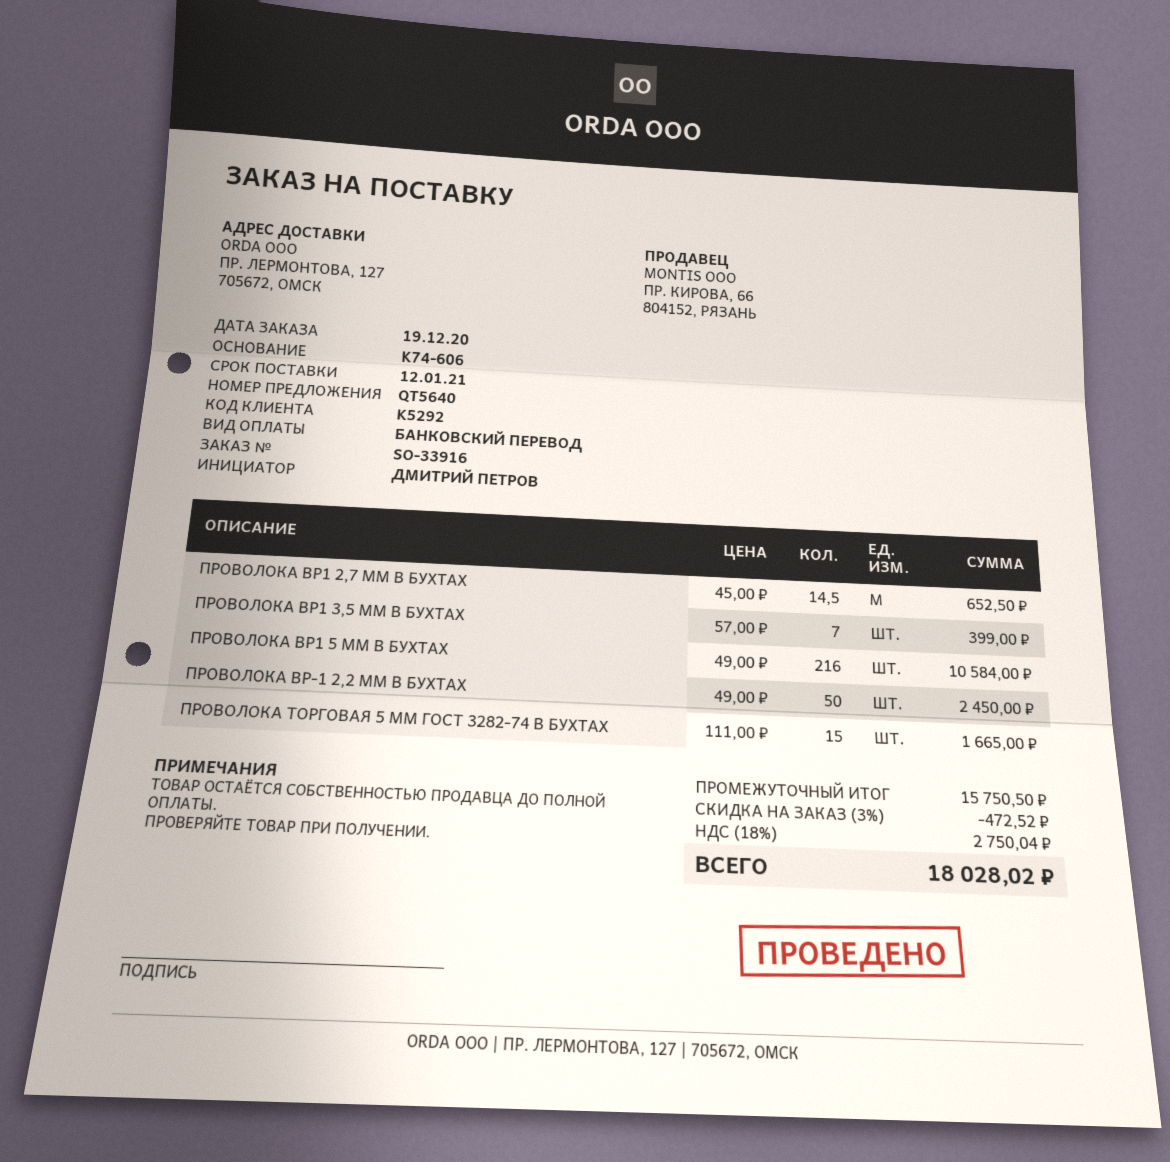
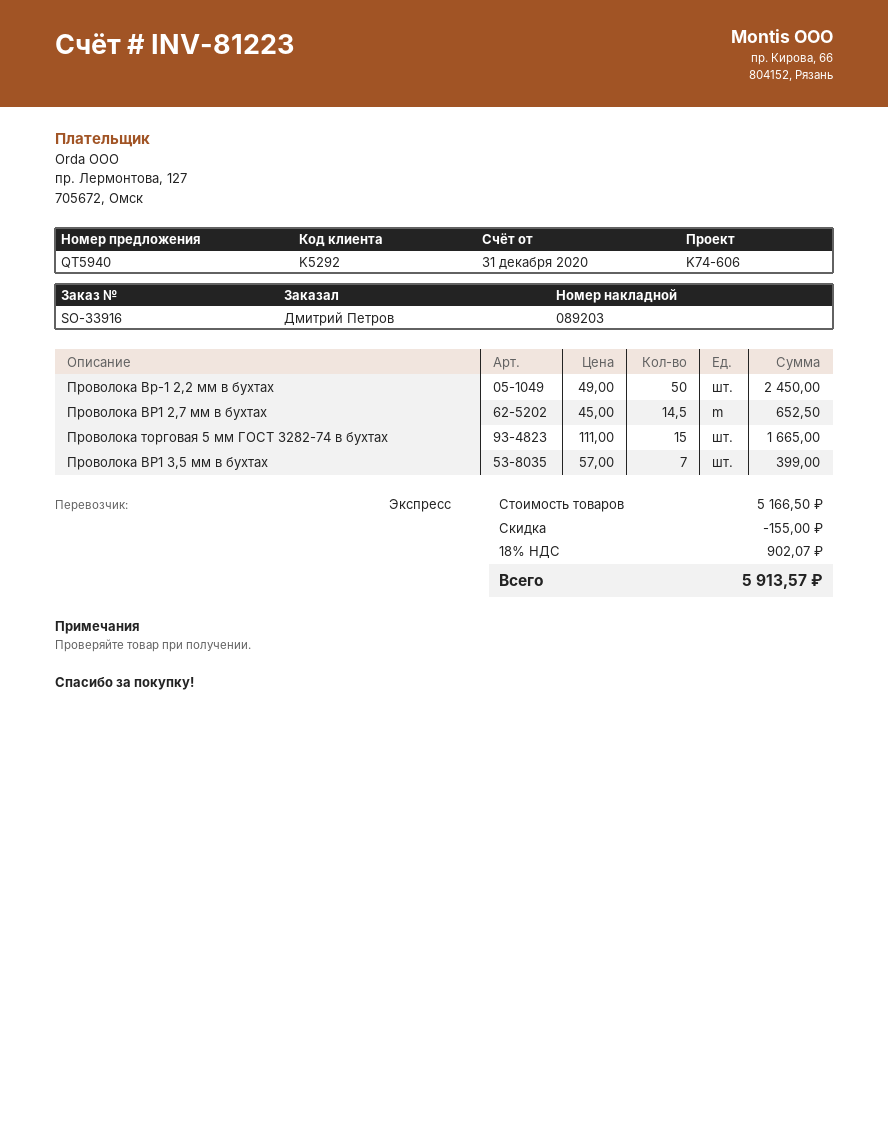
quote number: QT5640 -> QT5940
ПРОВОЛОКА ВР1 5 ММ В БУХТАХ: 216 x 49.00 = 10584.00 -> none
subtotal: 15750.50 -> 5166.50
discount: 472.52 -> 155.00
tax: 18% = 2750.04 -> 18% = 902.07
total: 18028.02 -> 5913.57

